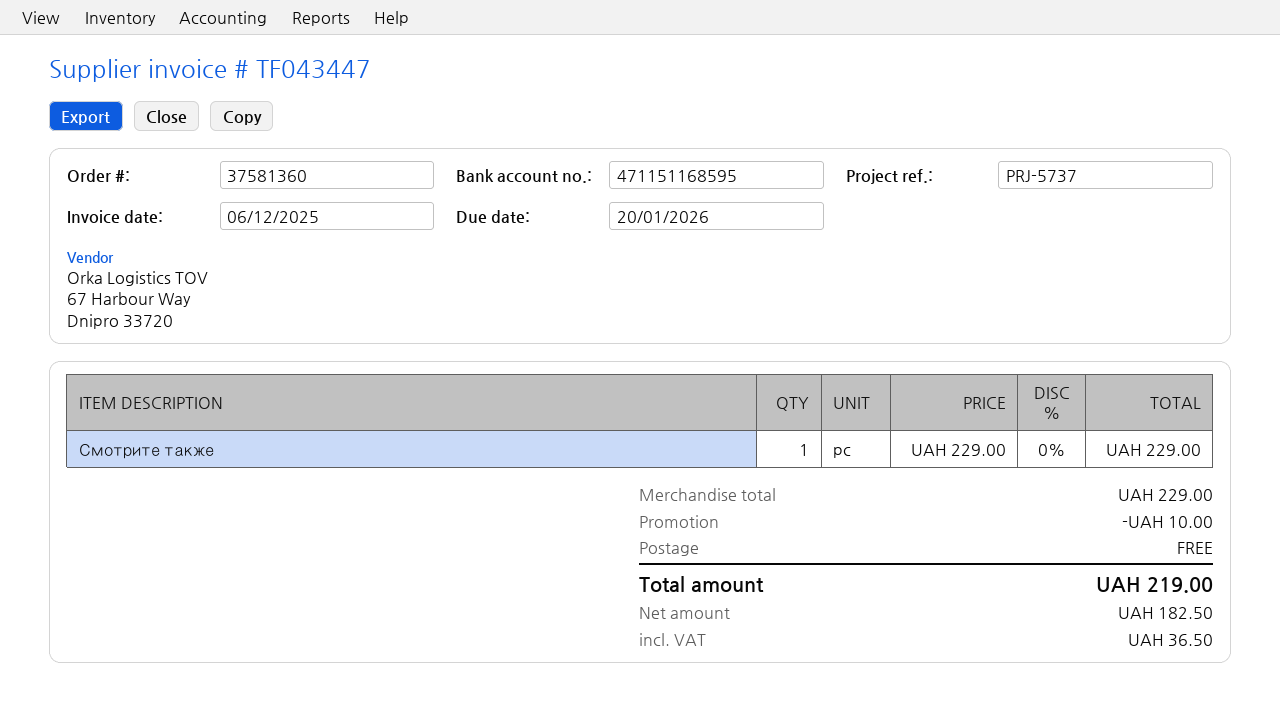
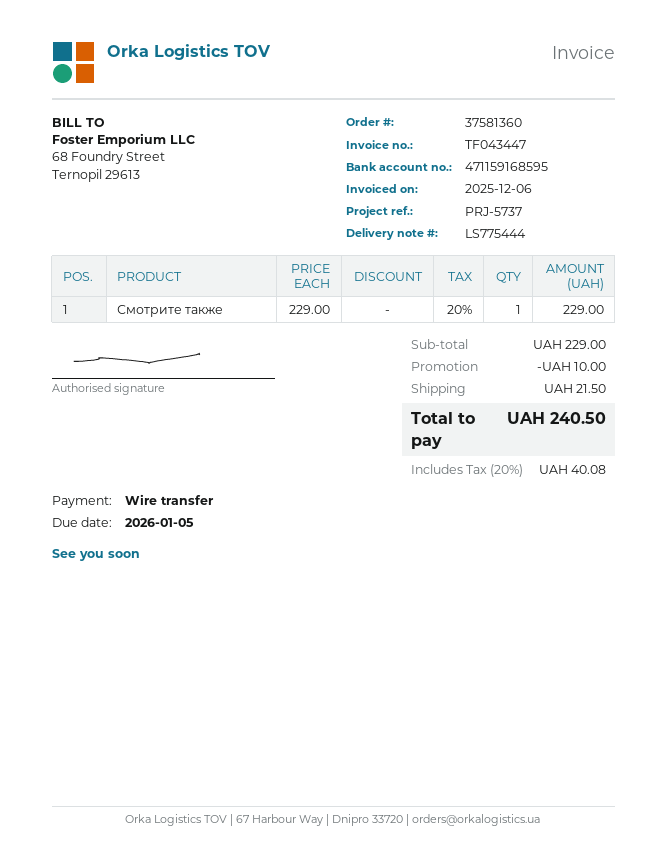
due date: 2026-01-20 -> 2026-01-05
bank account: 471151168595 -> 471159168595
shipping: 0.00 -> 21.50
tax: 36.50 -> 40.08
total: 219.00 -> 240.50

